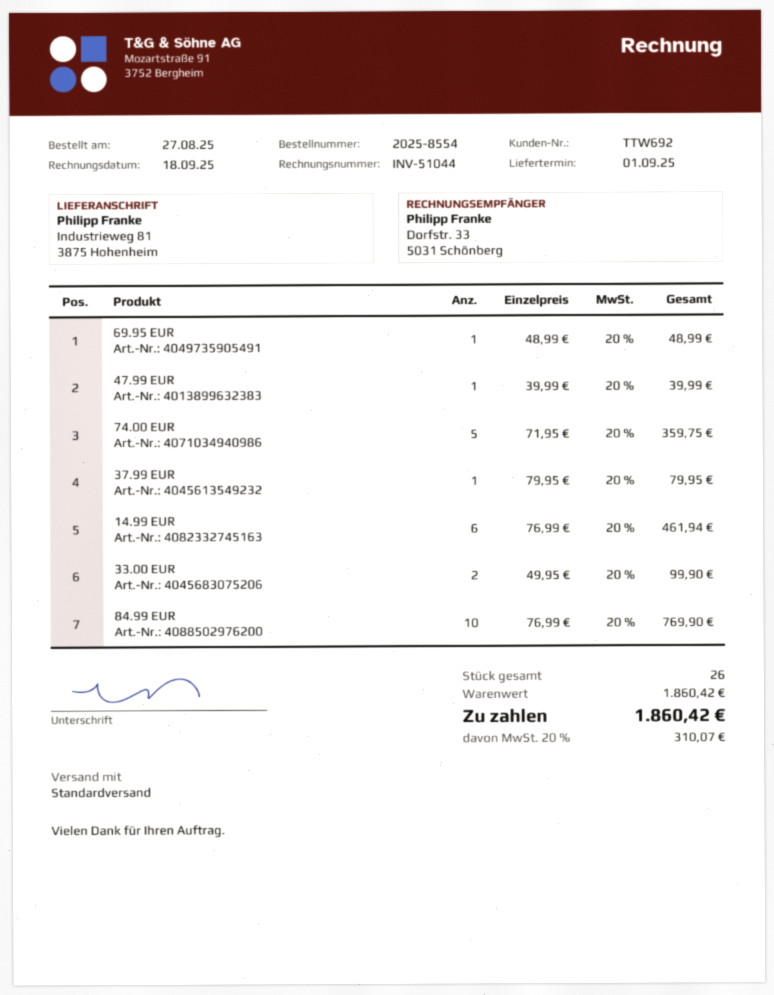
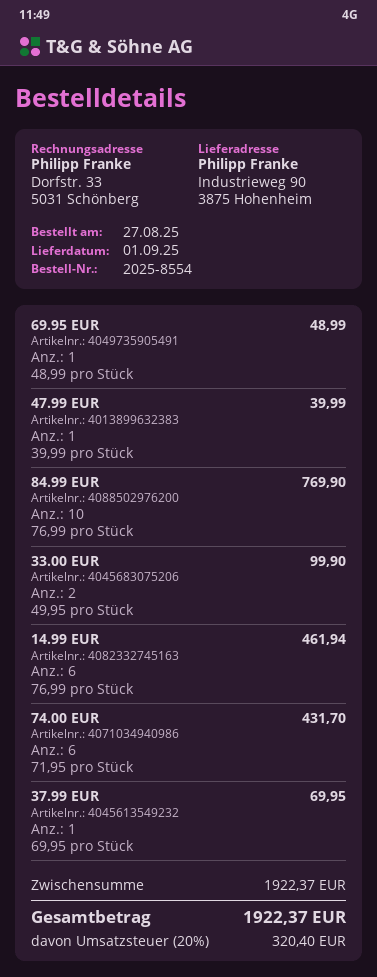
ship to: Industrieweg 81, 3875 Hohenheim -> Industrieweg 90, 3875 Hohenheim
74.00 EUR: 5 x 71.95 = 359.75 -> 6 x 71.95 = 431.70
37.99 EUR: 1 x 79.95 = 79.95 -> 1 x 69.95 = 69.95
subtotal: 1860.42 -> 1922.37
tax: 20% = 310.07 -> 20% = 320.40
total: 1860.42 -> 1922.37

